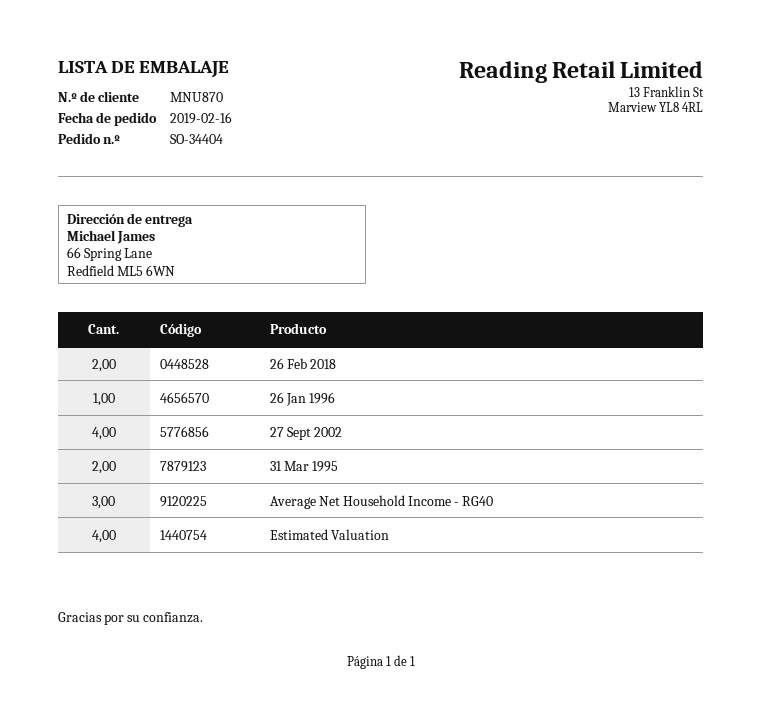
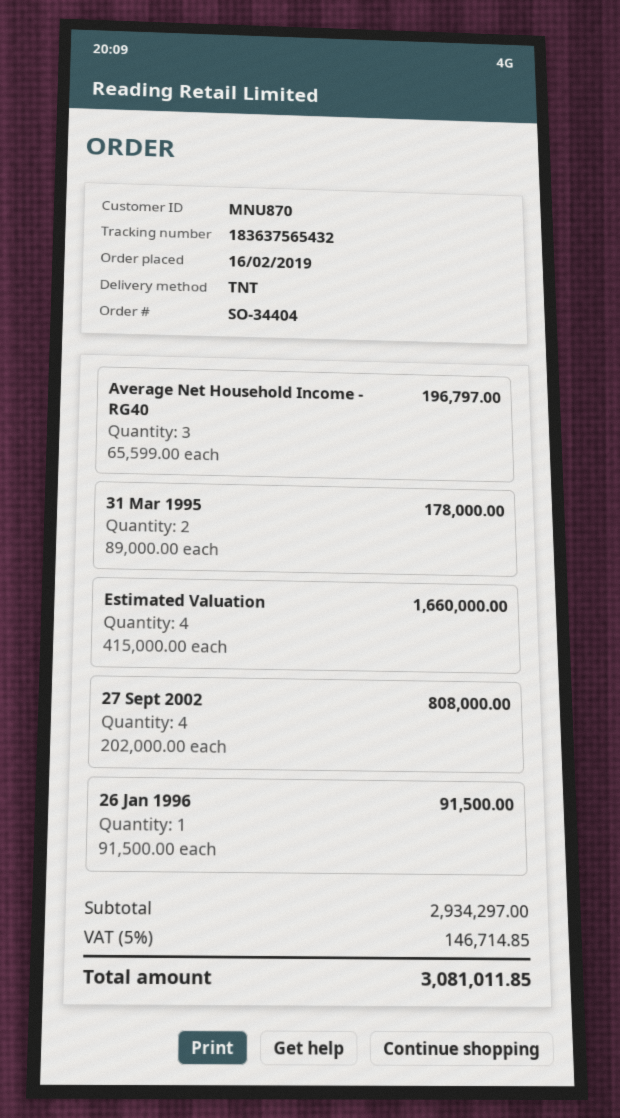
26 Feb 2018: 2 -> none

